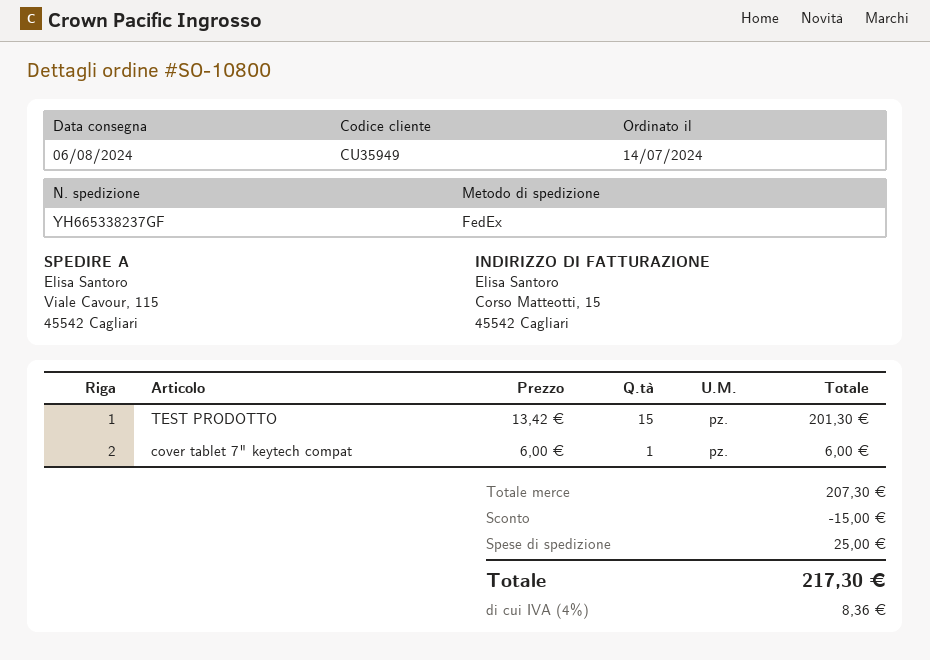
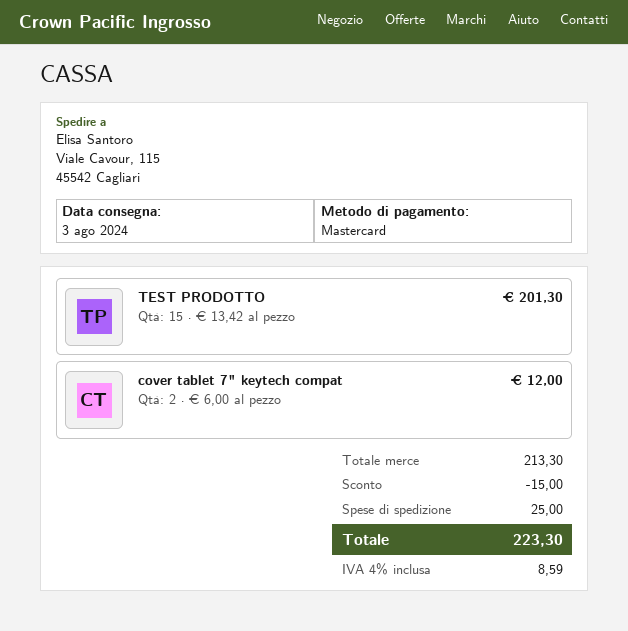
delivery date: 2024-08-06 -> 2024-08-03
cover tablet 7" keytech compat: 1 x 6.00 = 6.00 -> 2 x 6.00 = 12.00
subtotal: 207.30 -> 213.30
tax: 4% = 8.36 -> 4% = 8.59
total: 217.30 -> 223.30

